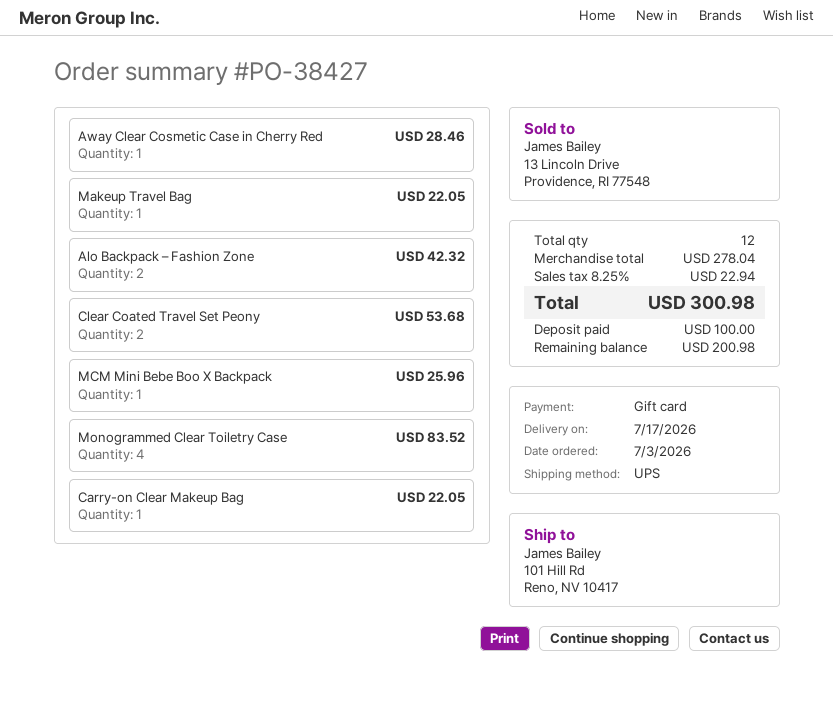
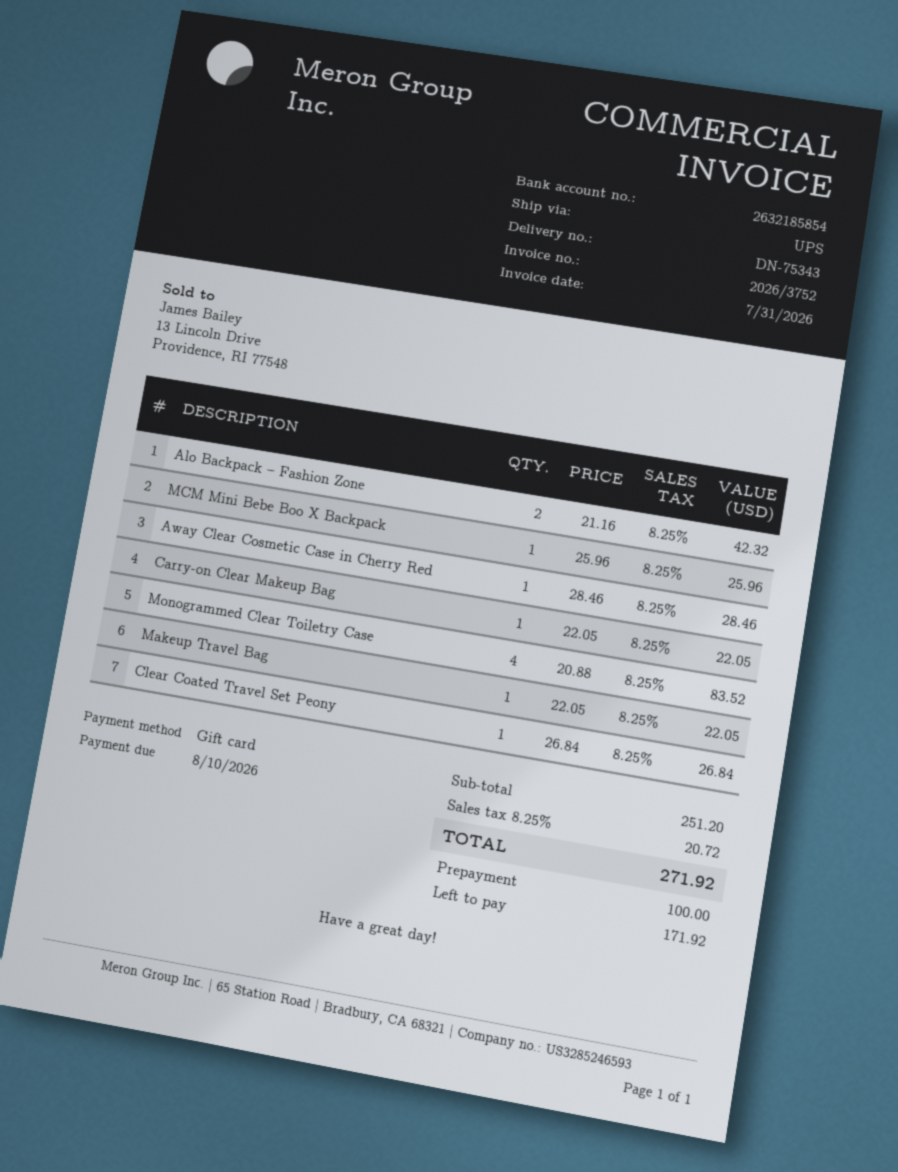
Clear Coated Travel Set Peony: 2 for 53.68 -> 1 for 26.84
subtotal: 278.04 -> 251.20
tax: 8.25% = 22.94 -> 8.25% = 20.72
total: 300.98 -> 271.92
balance: 200.98 -> 171.92

